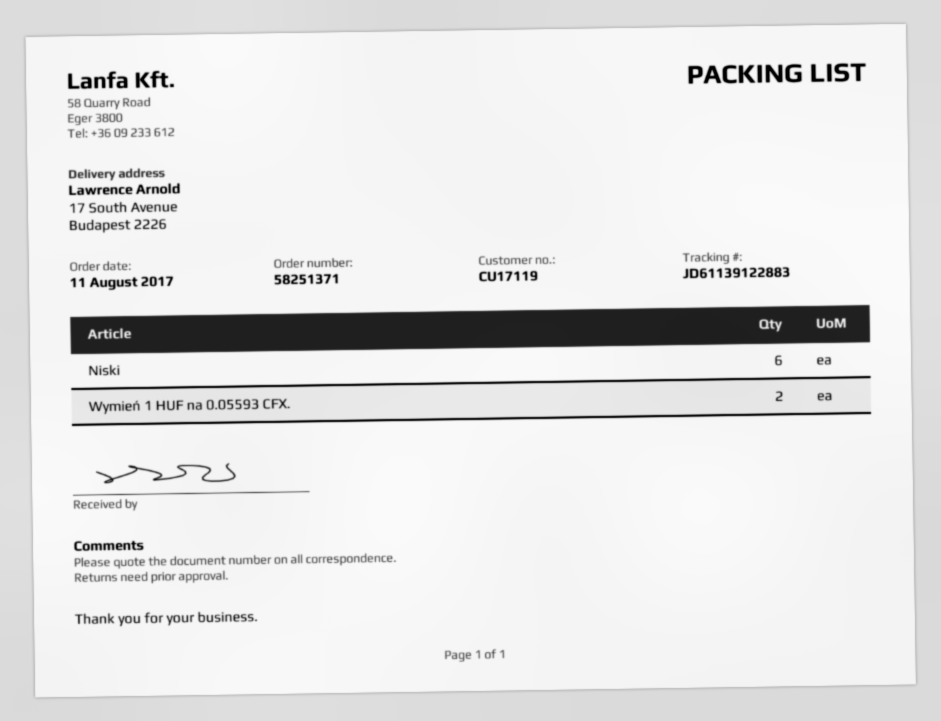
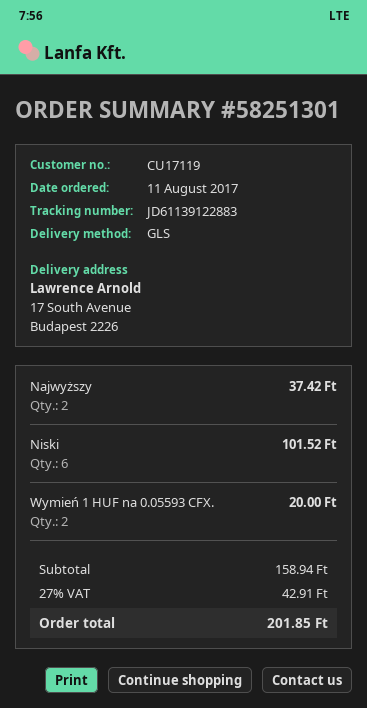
order number: 58251371 -> 58251301
Najwyższy: none -> 2

